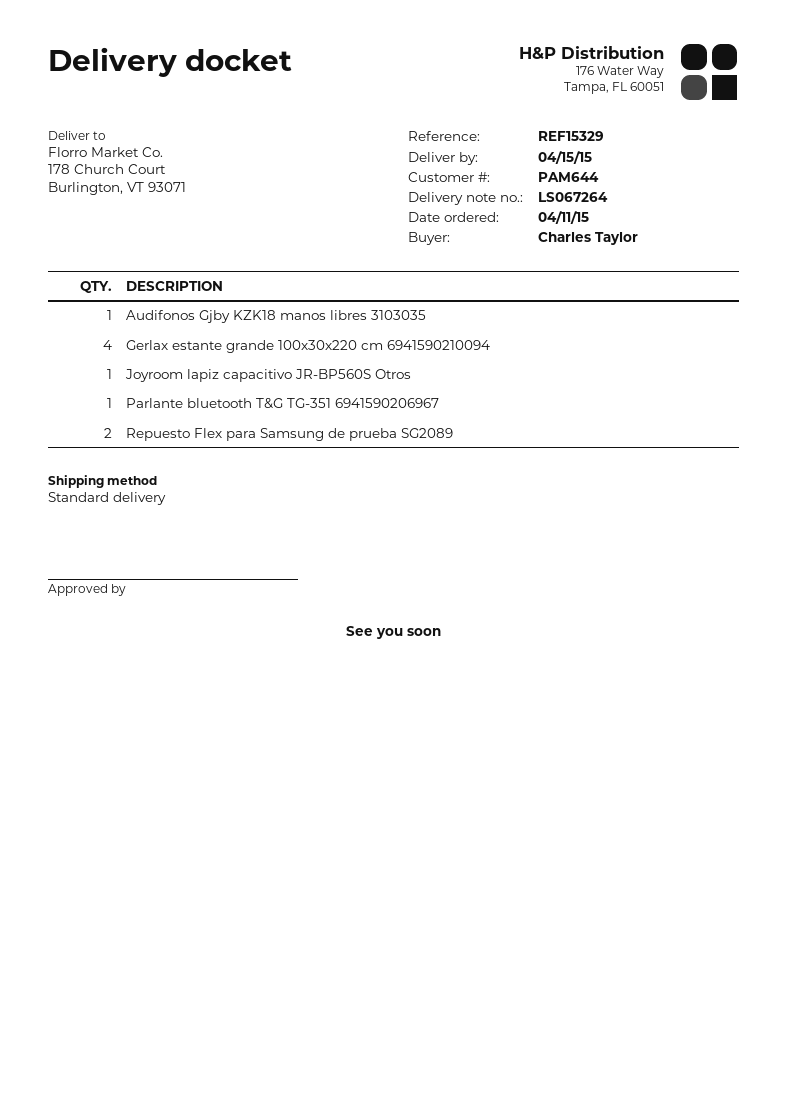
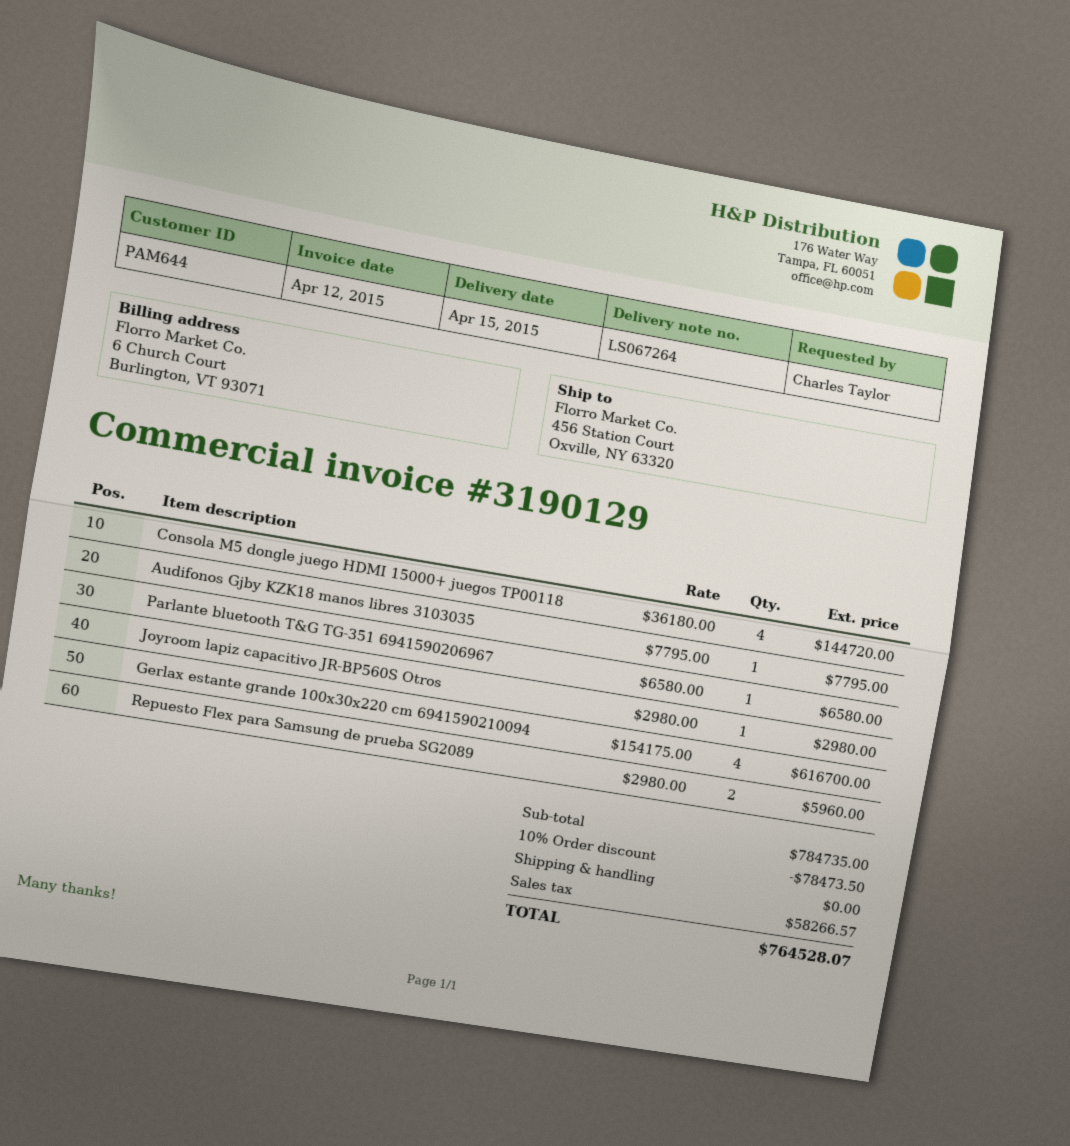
ship to: 178 Church Court, Burlington, VT 93071 -> 456 Station Court, Oxville, NY 63320
Consola M5 dongle juego HDMI 15000+ juegos TP00118: none -> 4

